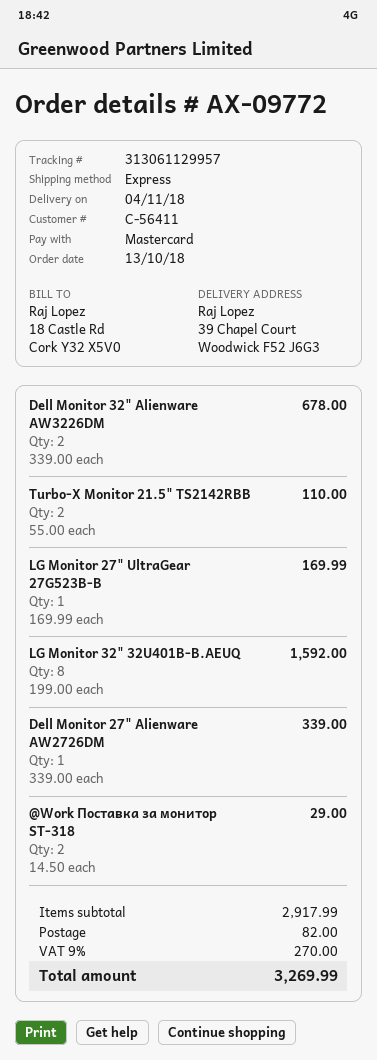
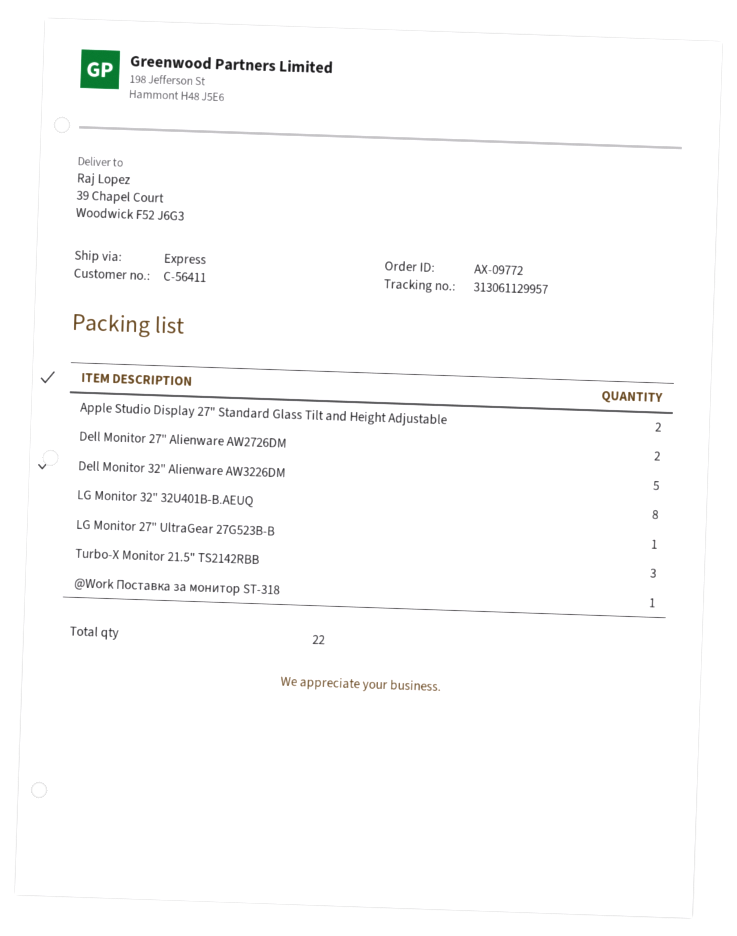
Dell Monitor 32" Alienware AW3226DM: 2 -> 5
Turbo-X Monitor 21.5" TS2142RBB: 2 -> 3
Dell Monitor 27" Alienware AW2726DM: 1 -> 2
@Work Поставка за монитор ST-318: 2 -> 1
Apple Studio Display 27" Standard Glass Tilt and Height Adjustable: none -> 2

